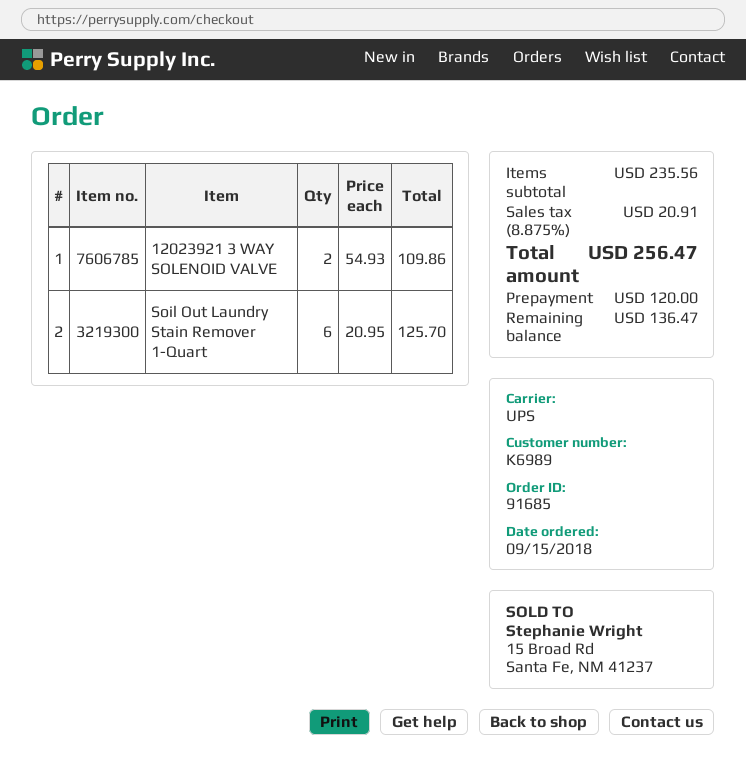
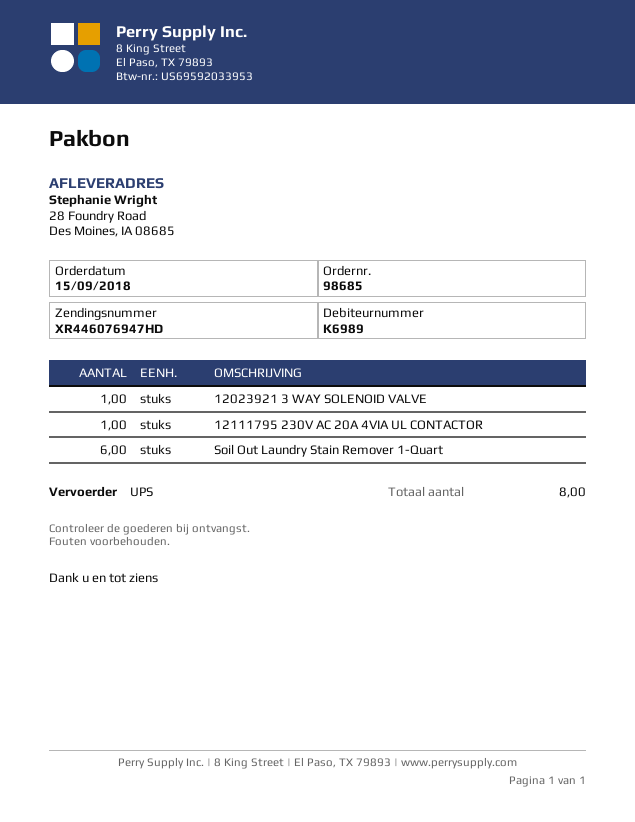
order number: 91685 -> 98685
12023921 3 WAY SOLENOID VALVE: 2 -> 1
12111795 230V AC 20A 4VIA UL CONTACTOR: none -> 1

